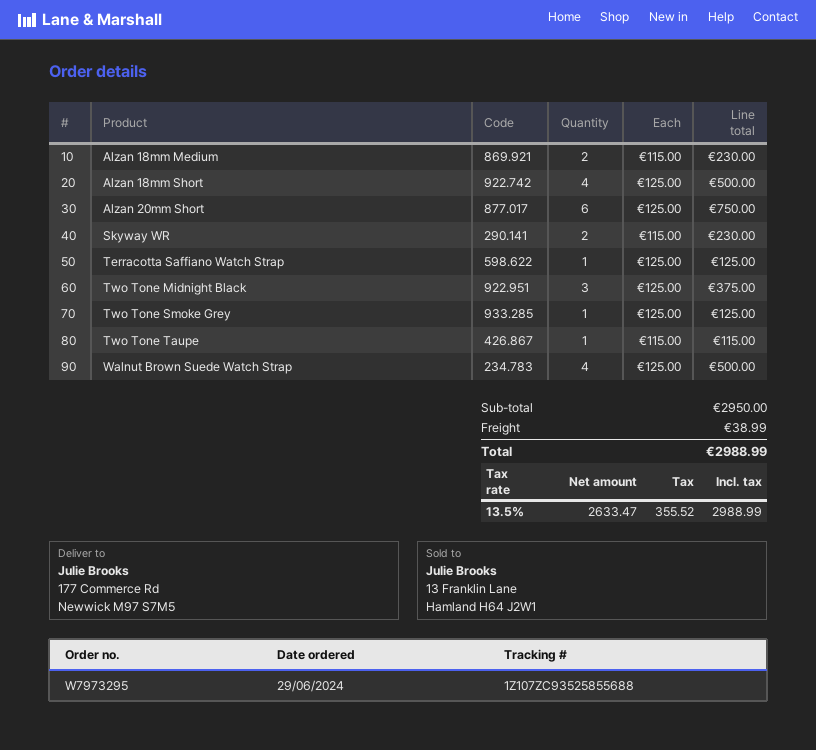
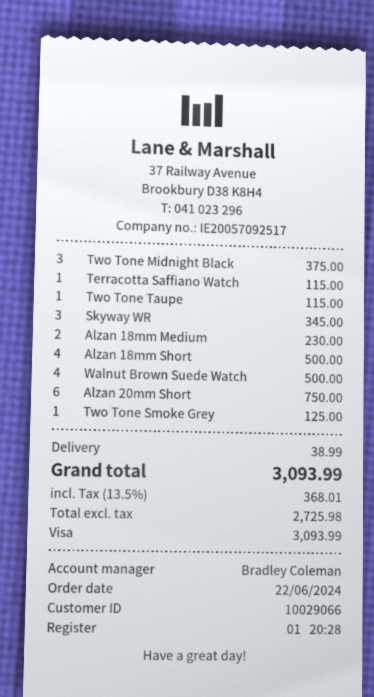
order date: 2024-06-29 -> 2024-06-22
Skyway WR: 2 for 230.00 -> 3 for 345.00
Terracotta Saffiano Watch Strap: 1 for 125.00 -> 1 for 115.00
net: 2633.47 -> 2725.98
tax: 13.5% = 355.52 -> 13.5% = 368.01
total: 2988.99 -> 3093.99

